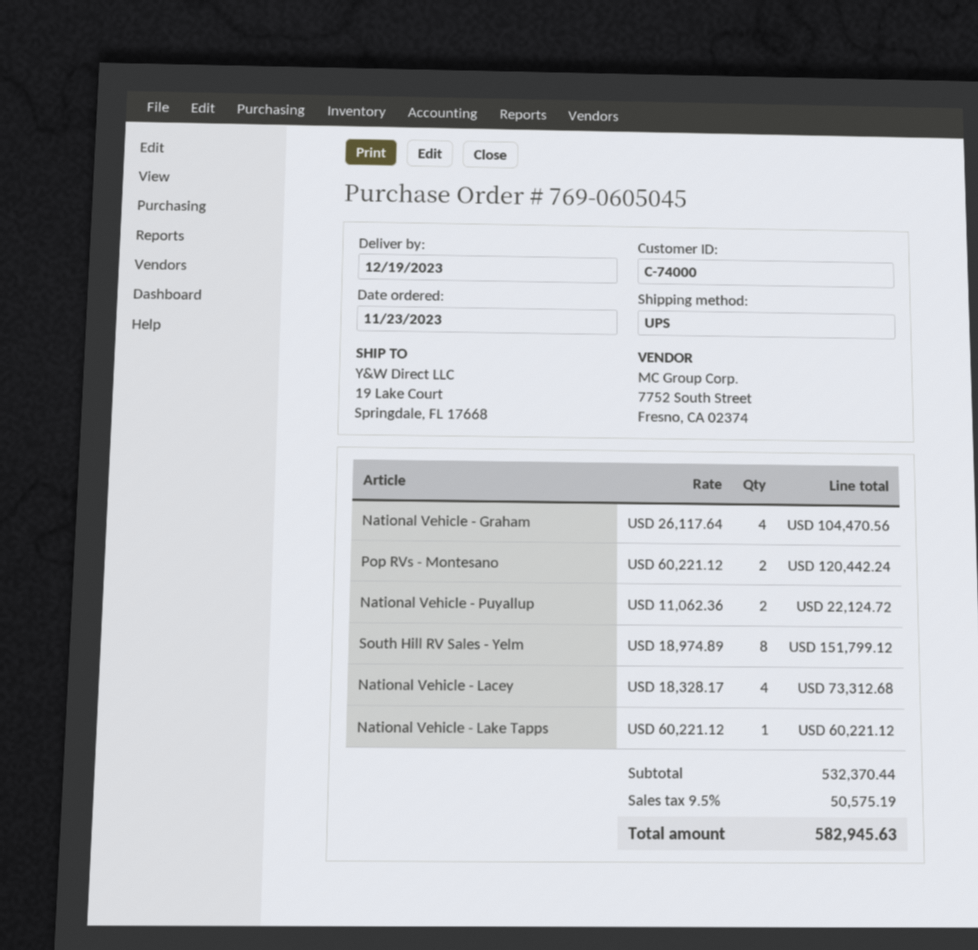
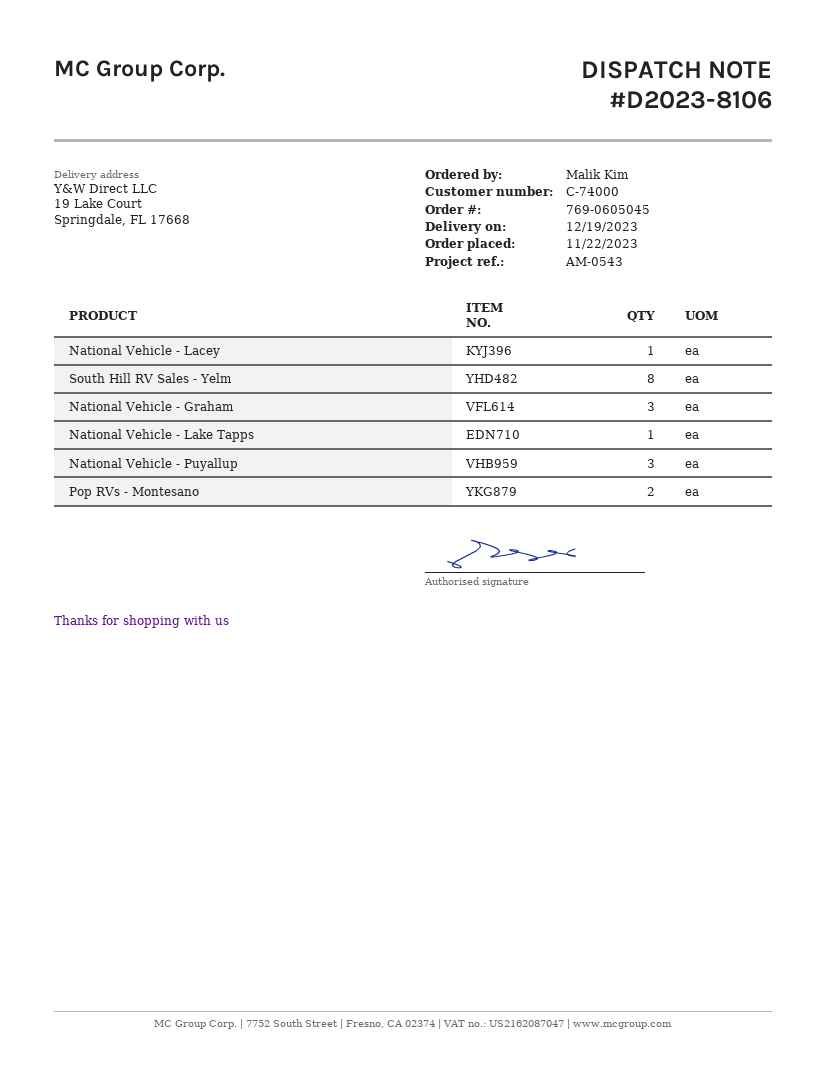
order date: 2023-11-23 -> 2023-11-22
National Vehicle - Graham: 4 -> 3
National Vehicle - Puyallup: 2 -> 3
National Vehicle - Lacey: 4 -> 1

